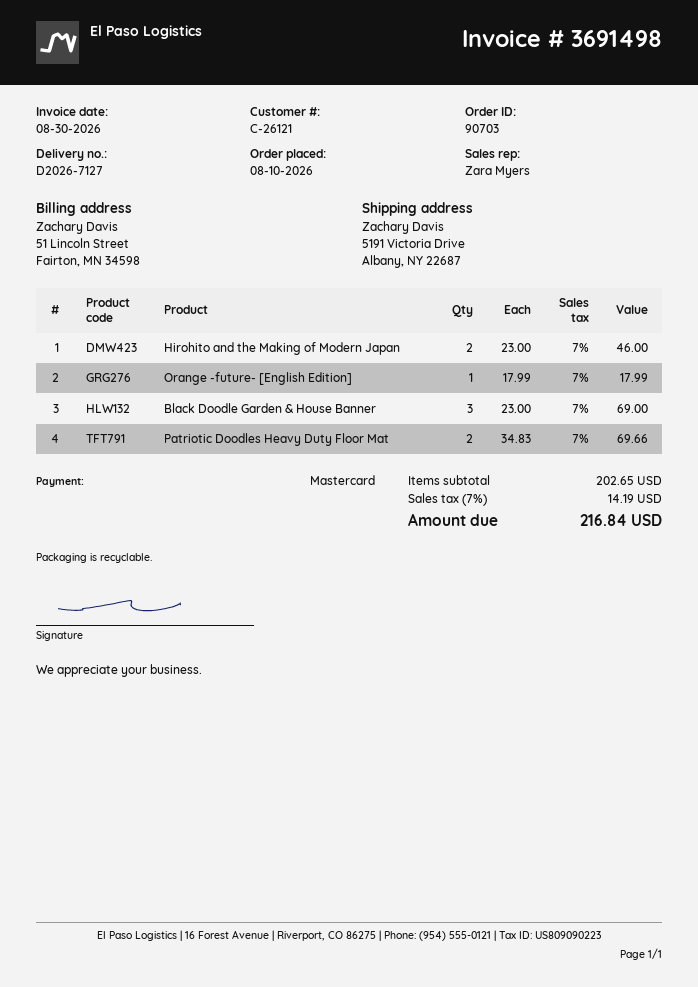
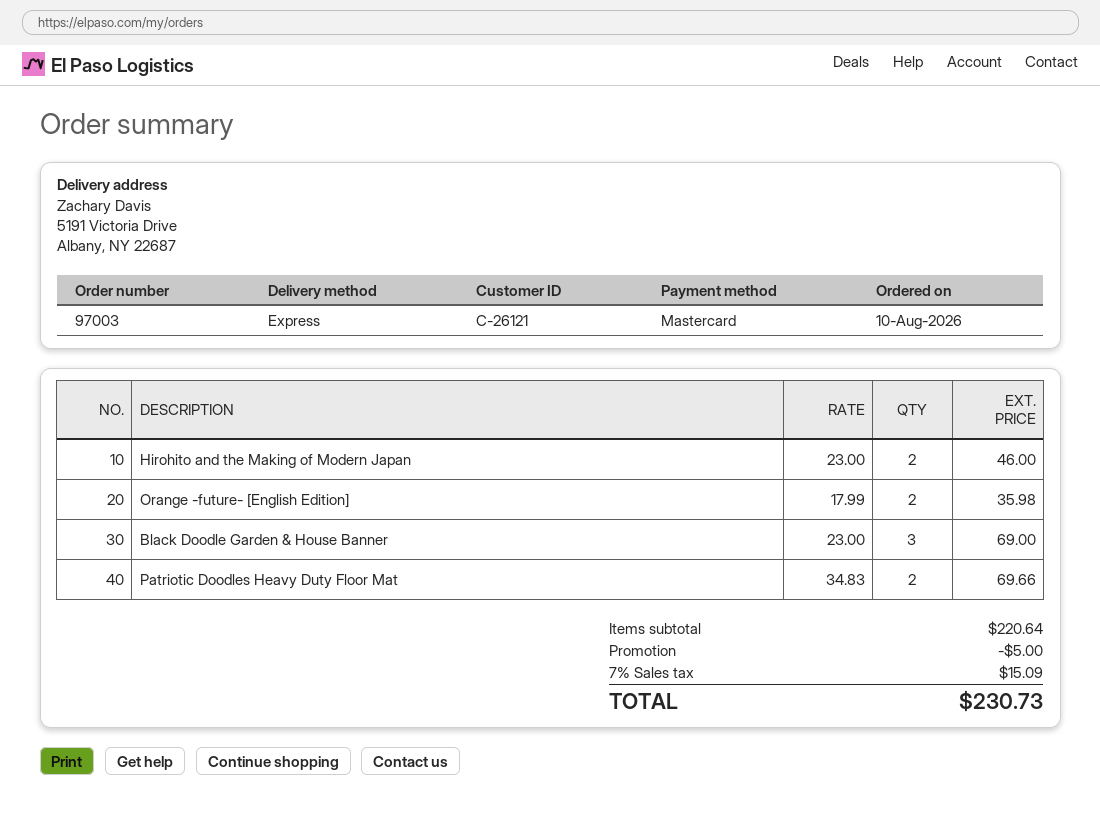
order number: 90703 -> 97003
Orange -future- [English Edition]: 1 x 17.99 = 17.99 -> 2 x 17.99 = 35.98
subtotal: 202.65 -> 220.64
discount: none -> 5.00
tax: 7% = 14.19 -> 7% = 15.09
total: 216.84 -> 230.73

